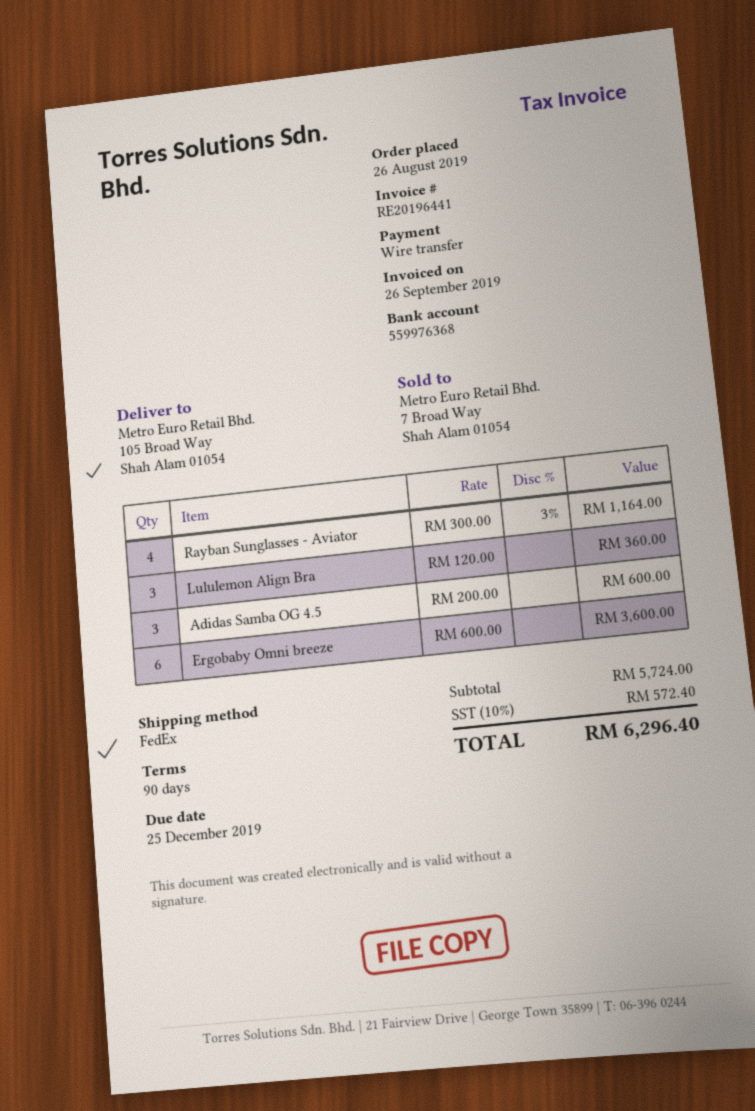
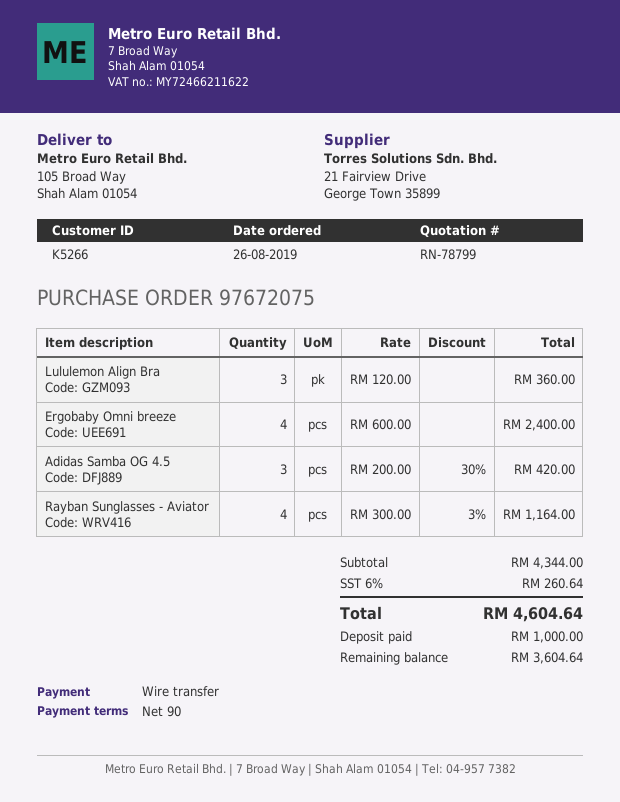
Adidas Samba OG 4.5: 3 x 200.00 = 600.00 -> 3 x 200.00 - 30% = 420.00
Ergobaby Omni breeze: 6 x 600.00 = 3600.00 -> 4 x 600.00 = 2400.00
subtotal: 5724.00 -> 4344.00
tax: 10% = 572.40 -> 6% = 260.64
total: 6296.40 -> 4604.64

